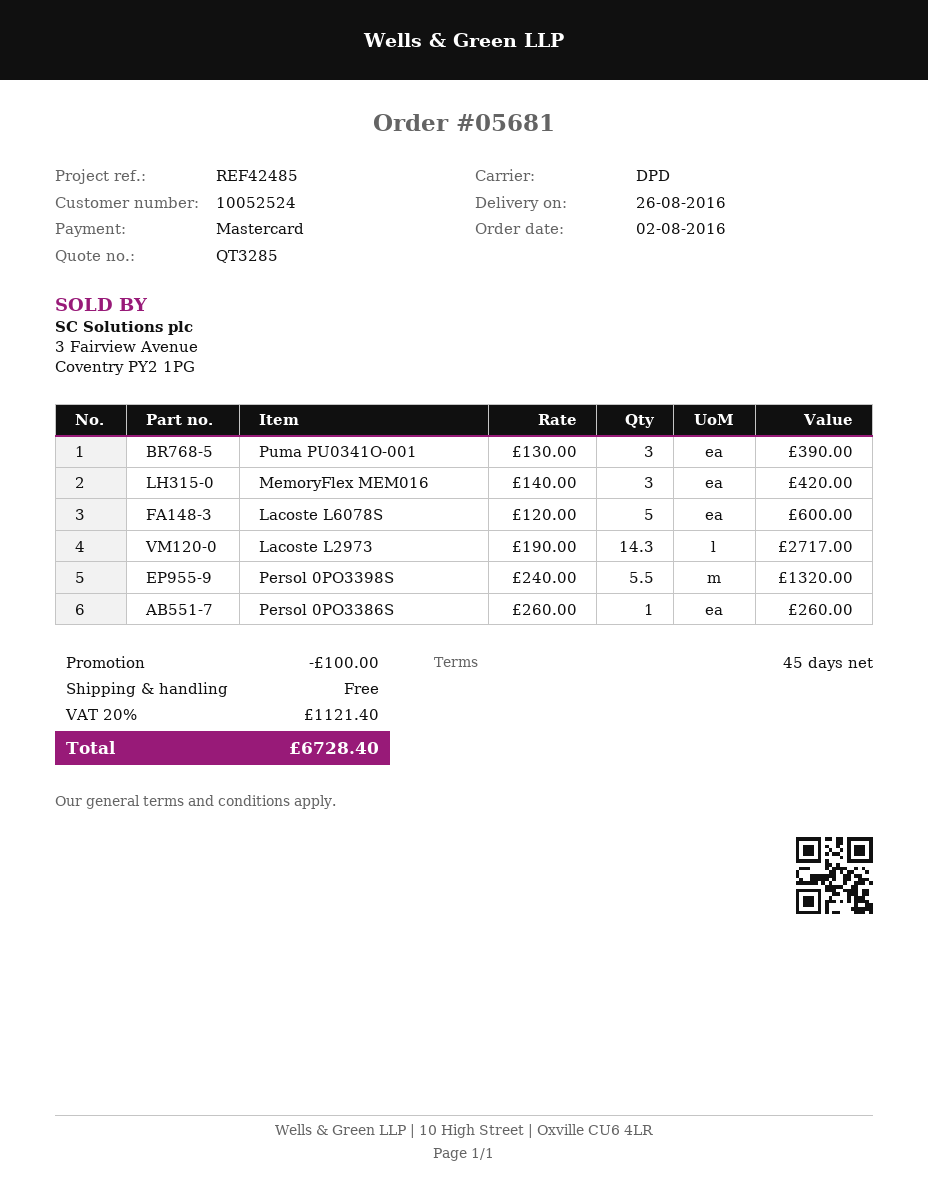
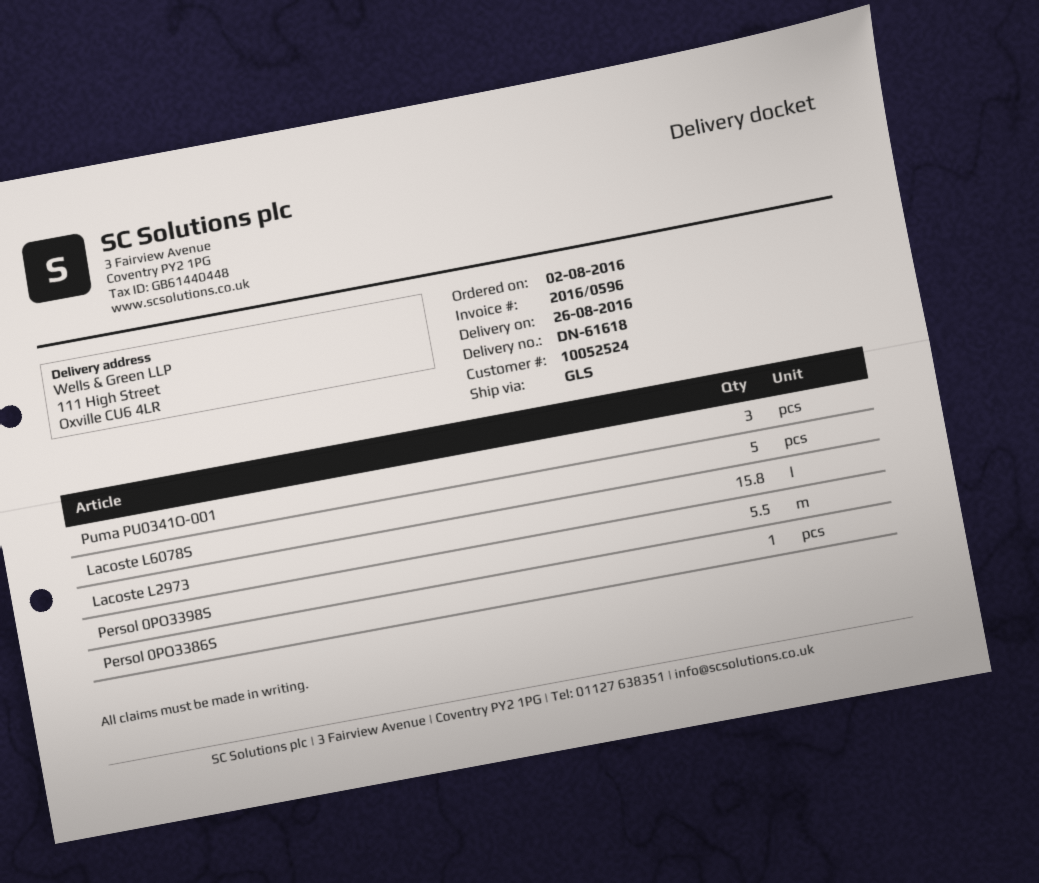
shipping method: DPD -> GLS
MemoryFlex MEM016: 3 -> none
Lacoste L2973: 14.3 -> 15.8

